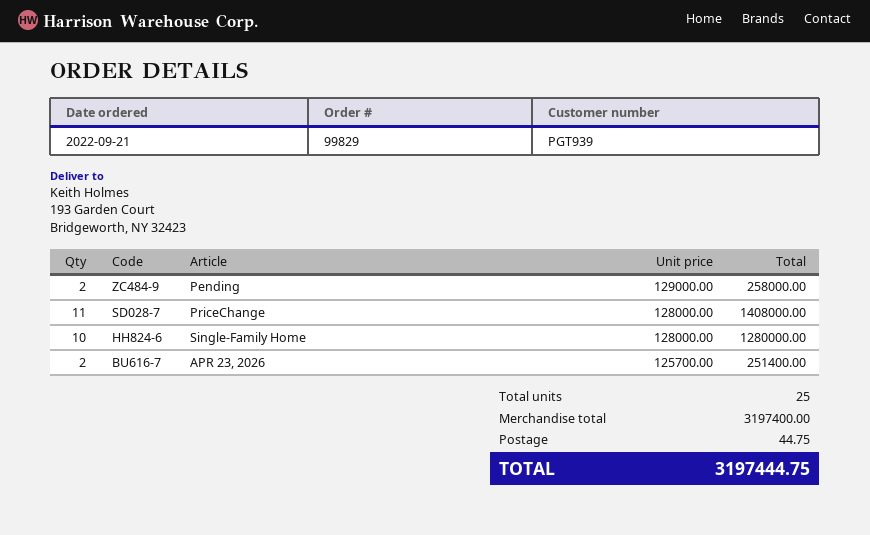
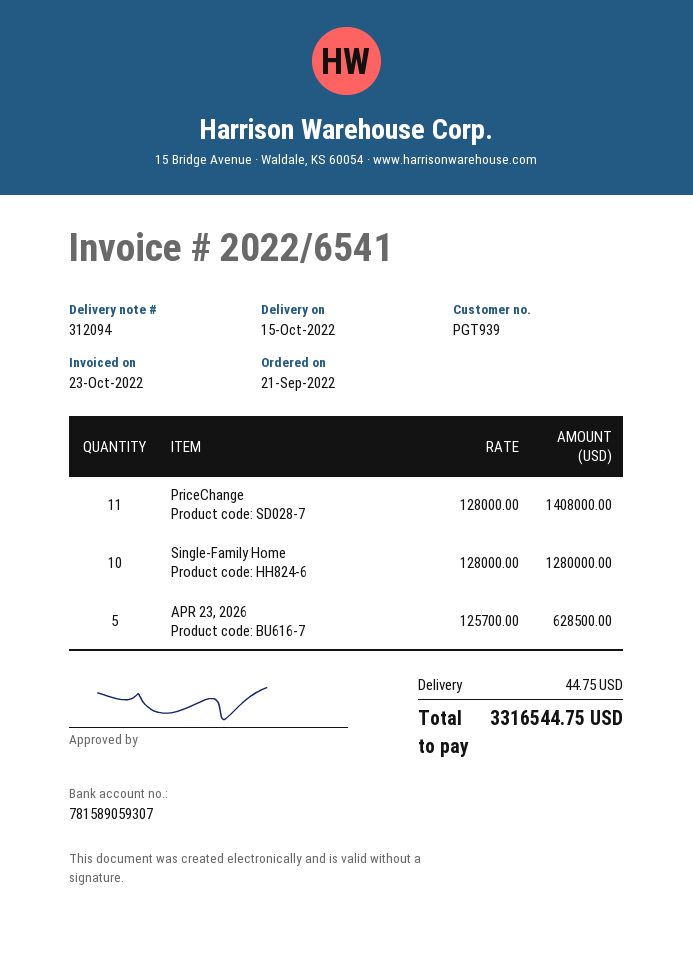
Pending: 2 x 129000.00 = 258000.00 -> none
APR 23, 2026: 2 x 125700.00 = 251400.00 -> 5 x 125700.00 = 628500.00
total: 3197444.75 -> 3316544.75

